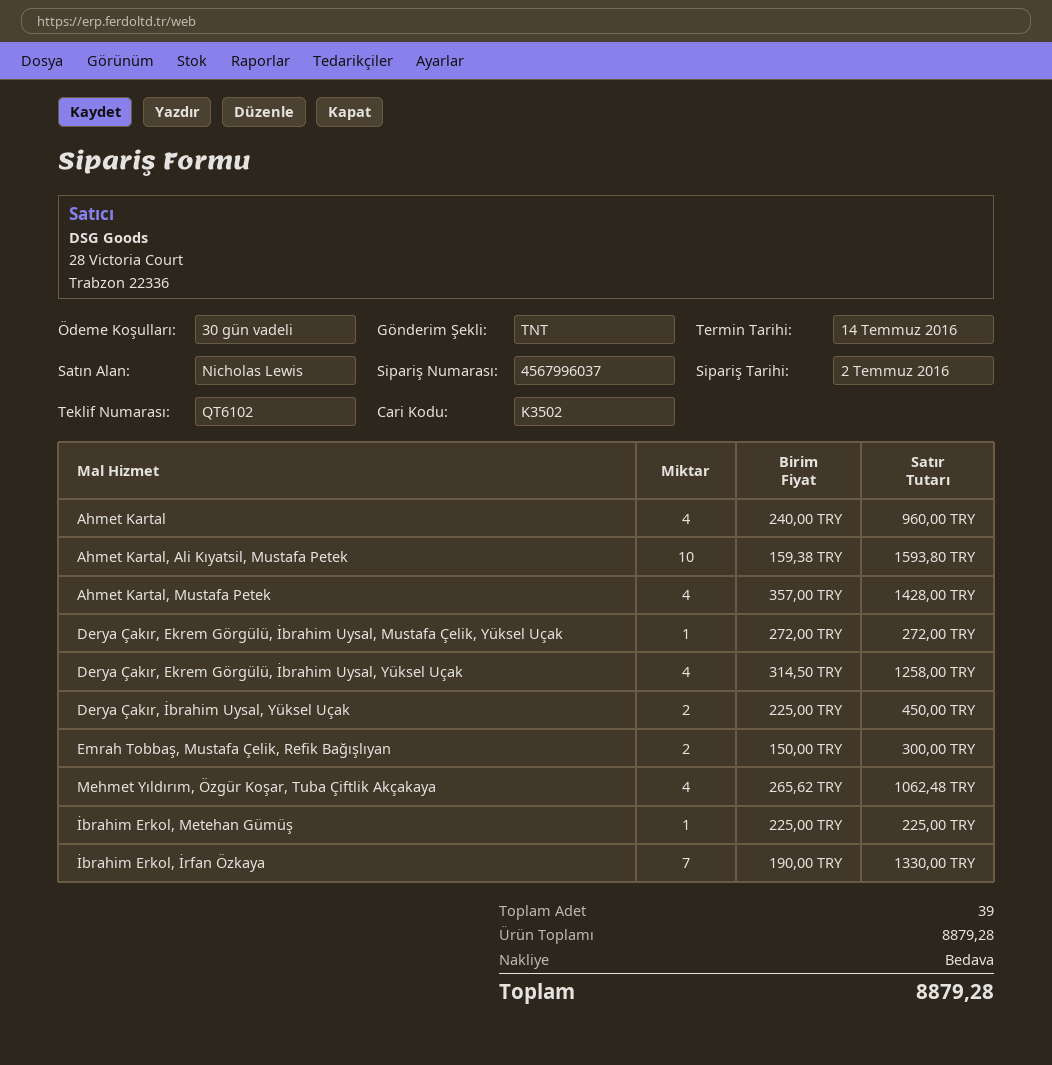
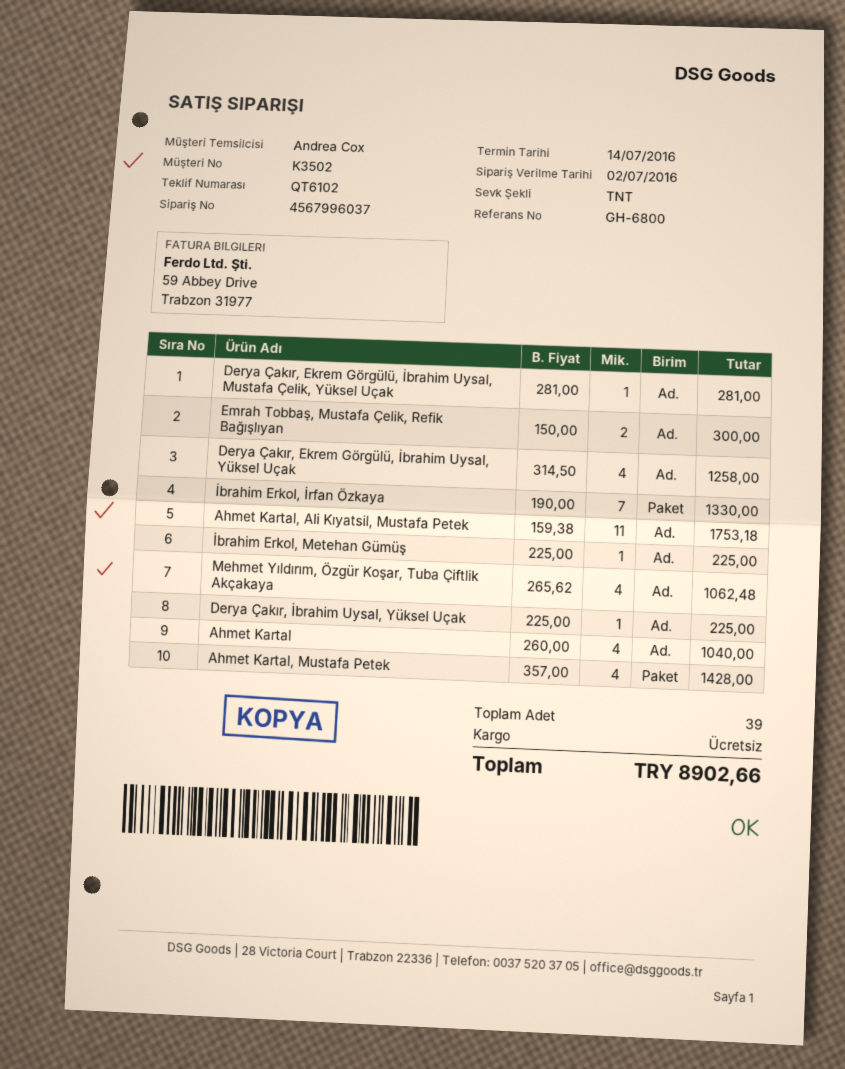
Ahmet Kartal: 4 x 240.00 = 960.00 -> 4 x 260.00 = 1040.00
Ahmet Kartal, Ali Kıyatsil, Mustafa Petek: 10 x 159.38 = 1593.80 -> 11 x 159.38 = 1753.18
Derya Çakır, Ekrem Görgülü, İbrahim Uysal, Mustafa Çelik, Yüksel Uçak: 1 x 272.00 = 272.00 -> 1 x 281.00 = 281.00
Derya Çakır, İbrahim Uysal, Yüksel Uçak: 2 x 225.00 = 450.00 -> 1 x 225.00 = 225.00
total: 8879.28 -> 8902.66

